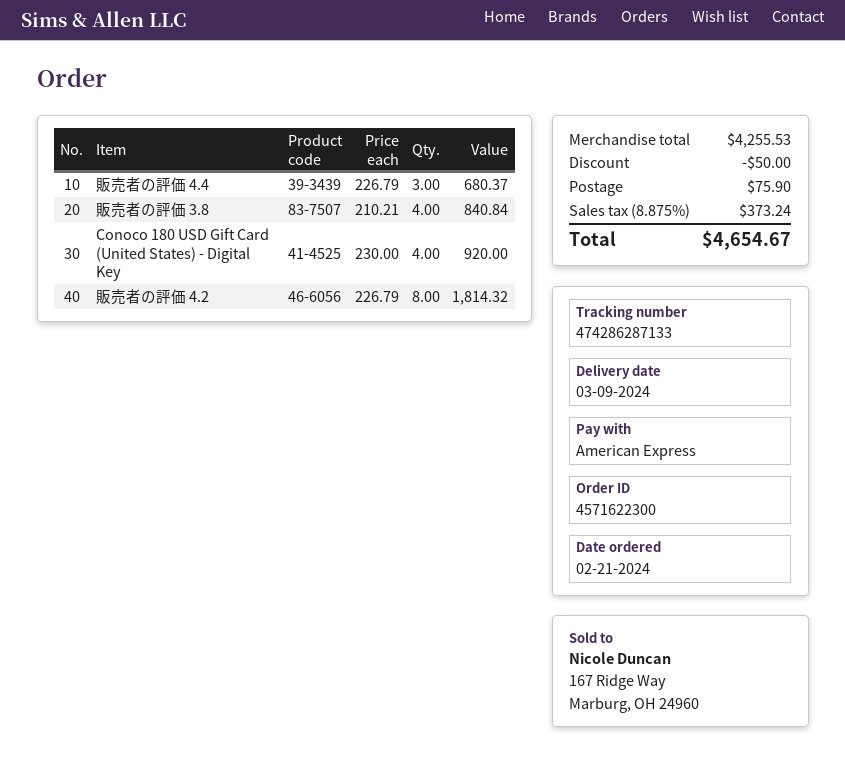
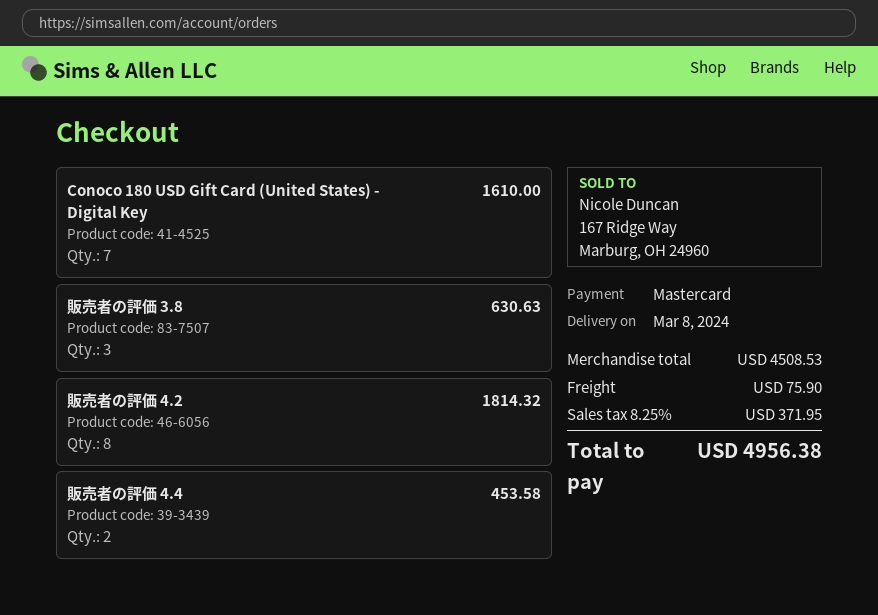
delivery date: 2024-03-09 -> 2024-03-08
payment method: American Express -> Mastercard
販売者の評価 4.4: 3 for 680.37 -> 2 for 453.58
販売者の評価 3.8: 4 for 840.84 -> 3 for 630.63
Conoco 180 USD Gift Card (United States) - Digital Key: 4 for 920.00 -> 7 for 1610.00
subtotal: 4255.53 -> 4508.53
discount: 50.00 -> none
tax: 8.875% = 373.24 -> 8.25% = 371.95
total: 4654.67 -> 4956.38

